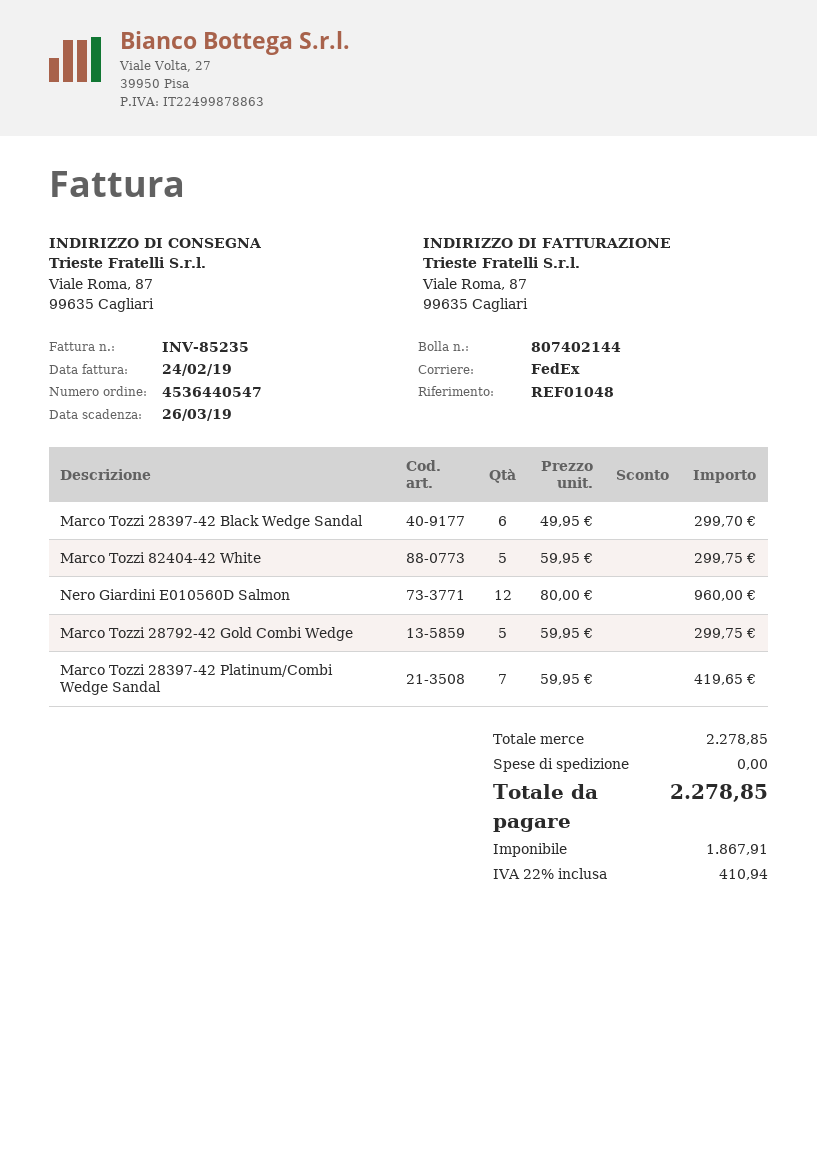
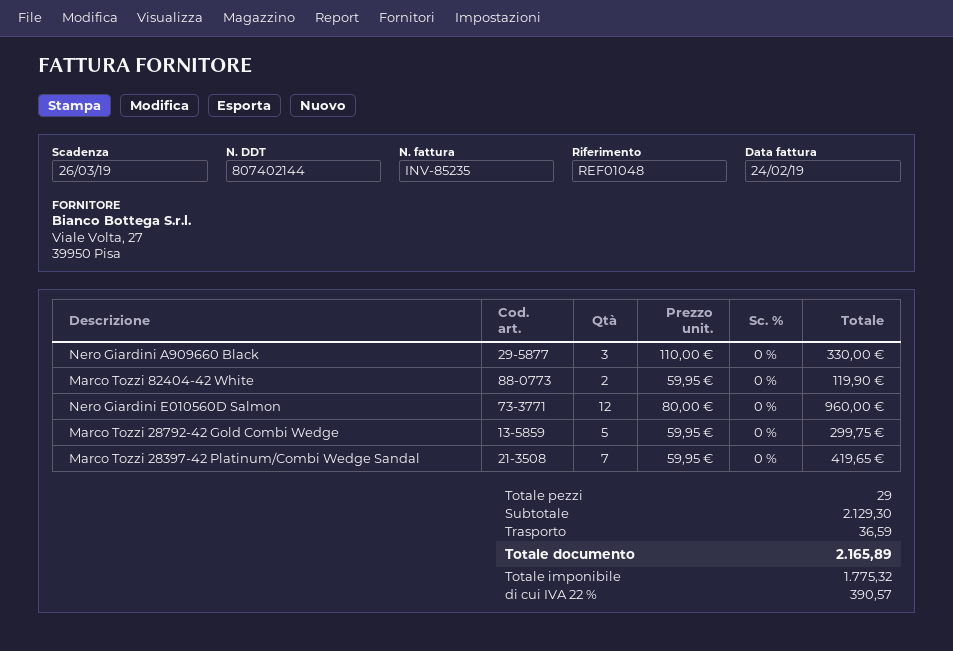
Marco Tozzi 28397-42 Black Wedge Sandal: 6 x 49.95 = 299.70 -> none
Marco Tozzi 82404-42 White: 5 x 59.95 = 299.75 -> 2 x 59.95 = 119.90
Nero Giardini A909660 Black: none -> 3 x 110.00 = 330.00
subtotal: 2278.85 -> 2129.30
shipping: 0.00 -> 36.59
net: 1867.91 -> 1775.32
tax: 22% = 410.94 -> 22% = 390.57
total: 2278.85 -> 2165.89

